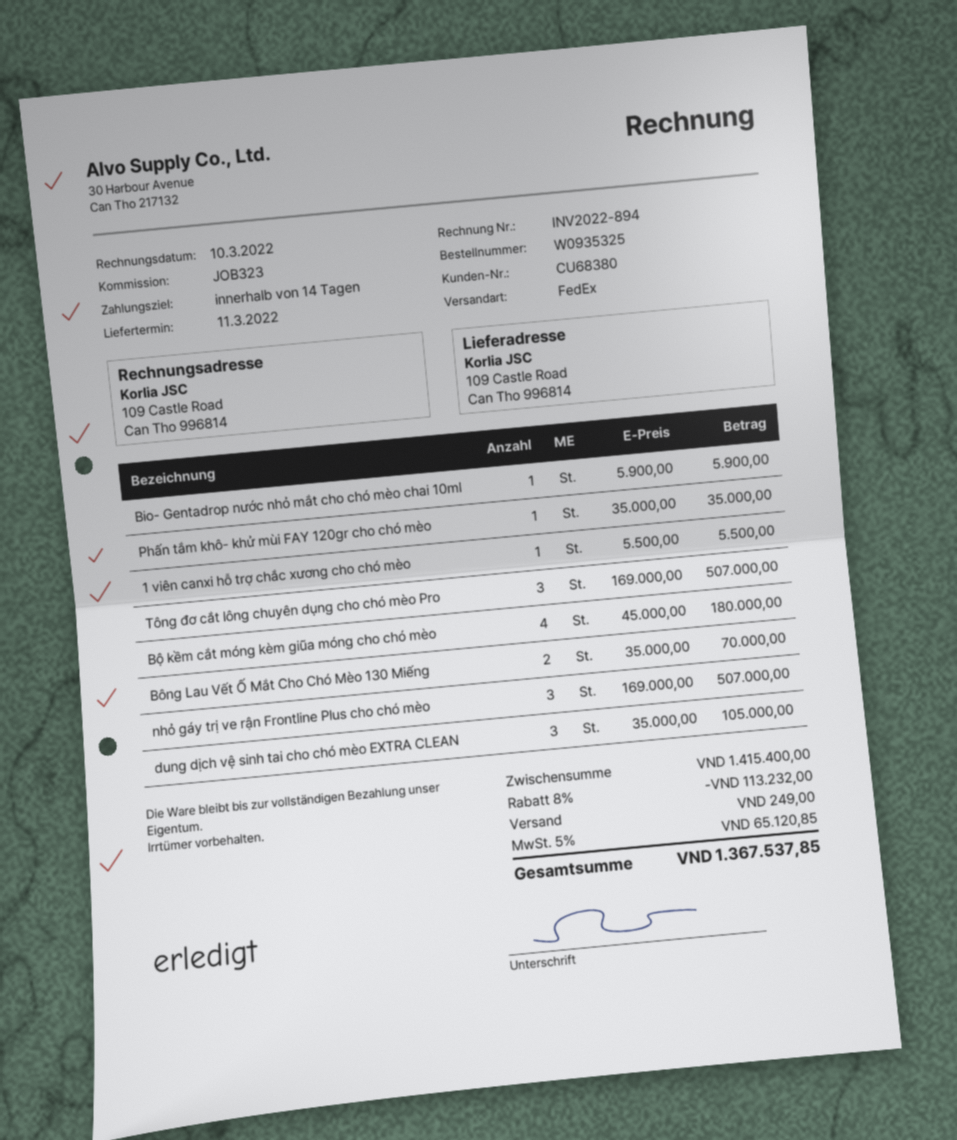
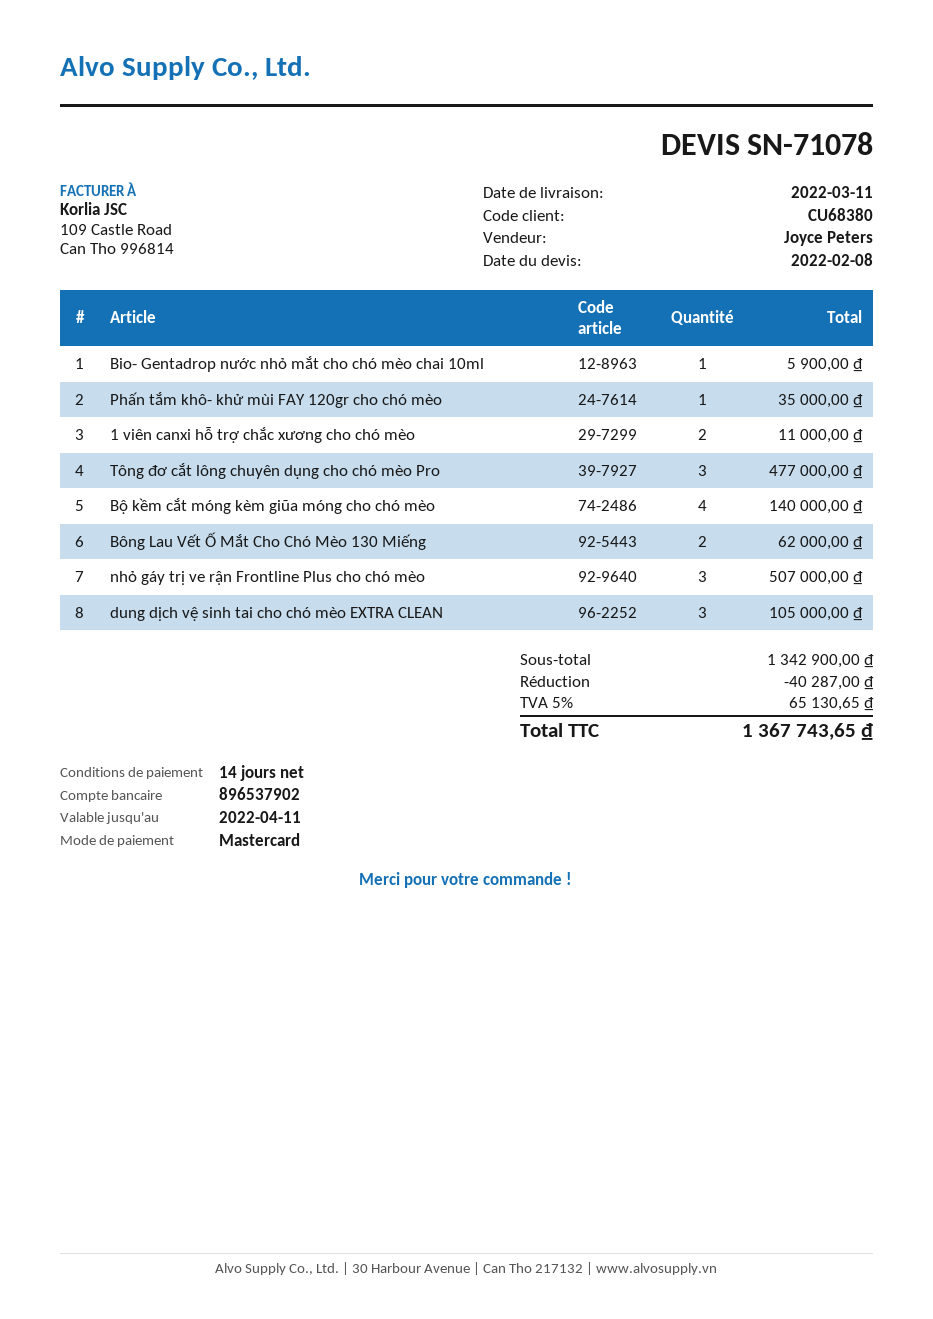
1 viên canxi hỗ trợ chắc xương cho chó mèo: 1 for 5500.00 -> 2 for 11000.00
Tông đơ cắt lông chuyên dụng cho chó mèo Pro: 3 for 507000.00 -> 3 for 477000.00
Bộ kềm cắt móng kèm giũa móng cho chó mèo: 4 for 180000.00 -> 4 for 140000.00
Bông Lau Vết Ố Mắt Cho Chó Mèo 130 Miếng: 2 for 70000.00 -> 2 for 62000.00
subtotal: 1415400.00 -> 1342900.00
discount: 113232.00 -> 40287.00
shipping: 249.00 -> none
tax: 5% = 65120.85 -> 5% = 65130.65
total: 1367537.85 -> 1367743.65

